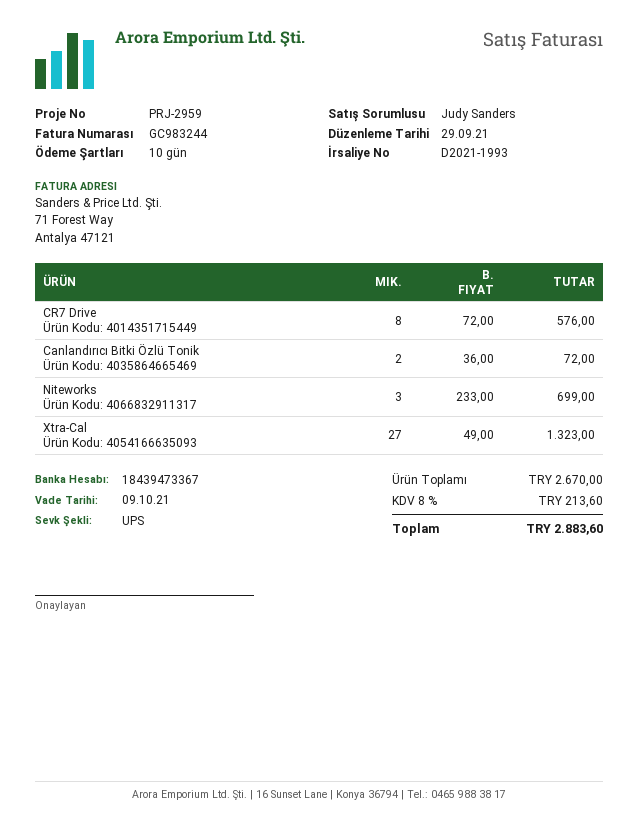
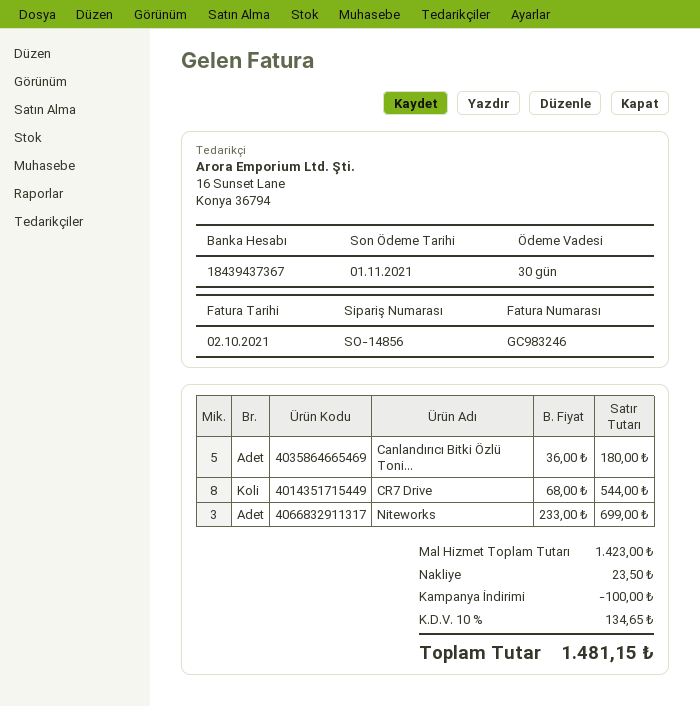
invoice number: GC983244 -> GC983246
invoice date: 2021-09-29 -> 2021-10-02
payment terms: 10 days -> 30 days
due date: 2021-10-09 -> 2021-11-01
bank account: 18439473367 -> 18439437367
CR7 Drive: 8 x 72.00 = 576.00 -> 8 x 68.00 = 544.00
Canlandırıcı Bitki Özlü Tonik: 2 x 36.00 = 72.00 -> 5 x 36.00 = 180.00
Xtra-Cal: 27 x 49.00 = 1323.00 -> none
subtotal: 2670.00 -> 1423.00
discount: none -> 100.00
shipping: none -> 23.50
tax: 8% = 213.60 -> 10% = 134.65
total: 2883.60 -> 1481.15

